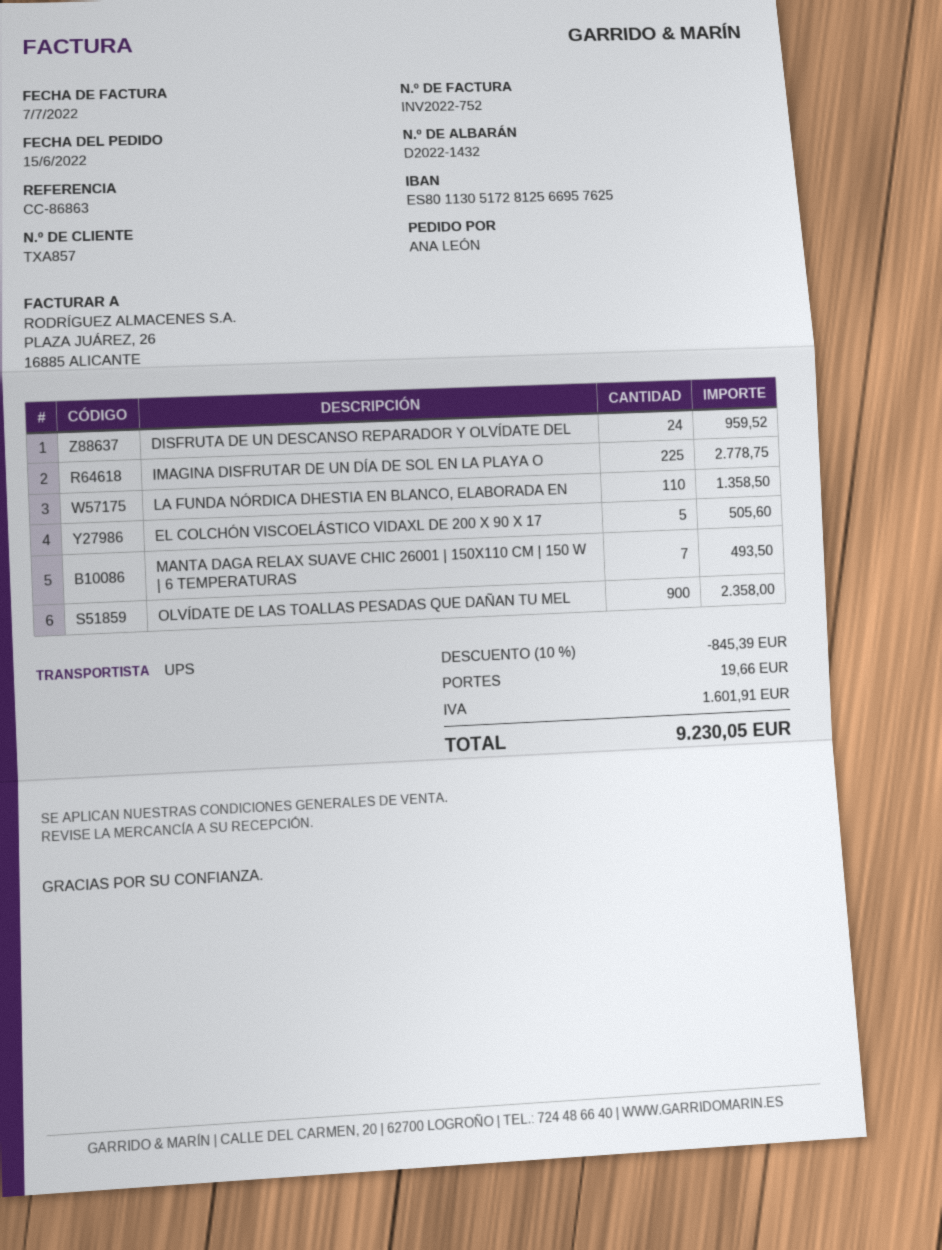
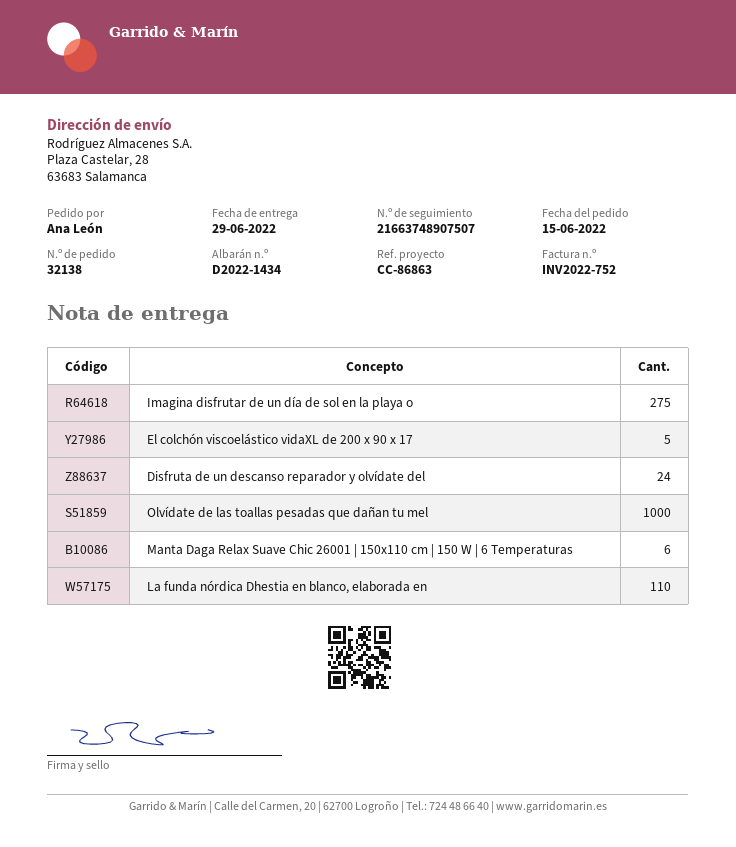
delivery note number: D2022-1432 -> D2022-1434
IMAGINA DISFRUTAR DE UN DÍA DE SOL EN LA PLAYA O: 225 -> 275
MANTA DAGA RELAX SUAVE CHIC 26001 | 150X110 CM | 150 W | 6 TEMPERATURAS: 7 -> 6
OLVÍDATE DE LAS TOALLAS PESADAS QUE DAÑAN TU MEL: 900 -> 1000

